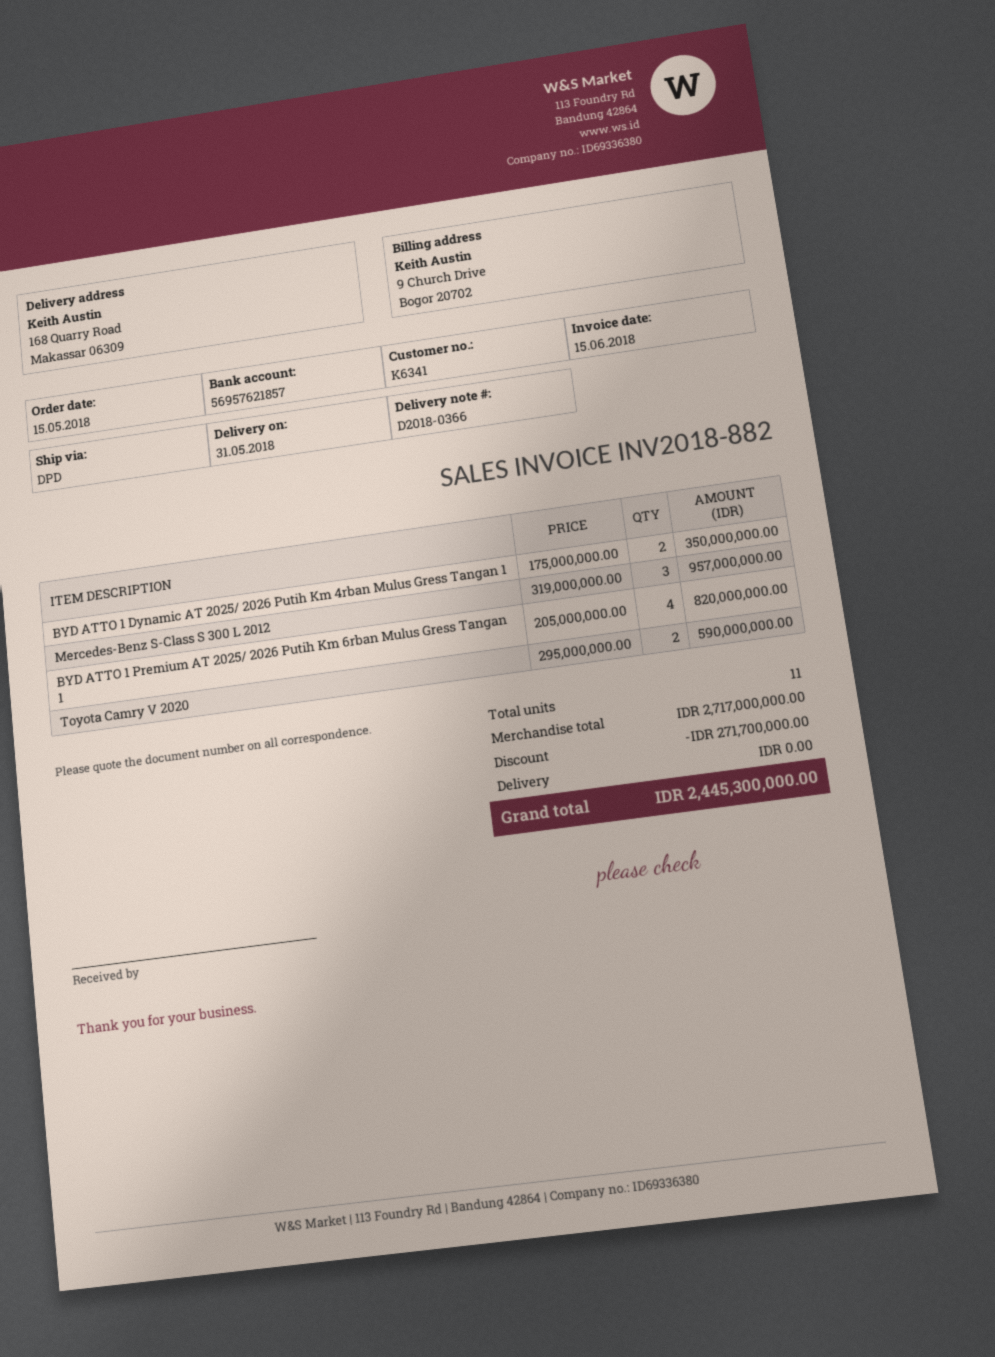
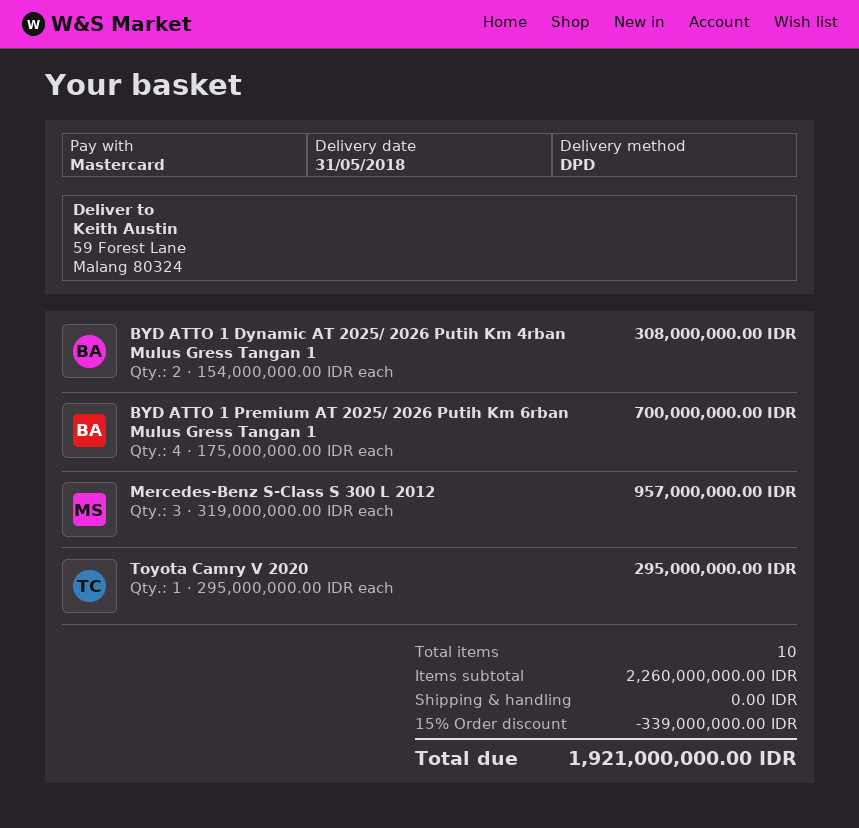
ship to: 168 Quarry Road, Makassar 06309 -> 59 Forest Lane, Malang 80324
BYD ATTO 1 Dynamic AT 2025/ 2026 Putih Km 4rban Mulus Gress Tangan 1: 2 x 175000000.00 = 350000000.00 -> 2 x 154000000.00 = 308000000.00
BYD ATTO 1 Premium AT 2025/ 2026 Putih Km 6rban Mulus Gress Tangan 1: 4 x 205000000.00 = 820000000.00 -> 4 x 175000000.00 = 700000000.00
Toyota Camry V 2020: 2 x 295000000.00 = 590000000.00 -> 1 x 295000000.00 = 295000000.00
total quantity: 11 -> 10
subtotal: 2717000000.00 -> 2260000000.00
discount: 271700000.00 -> 339000000.00
total: 2445300000.00 -> 1921000000.00

